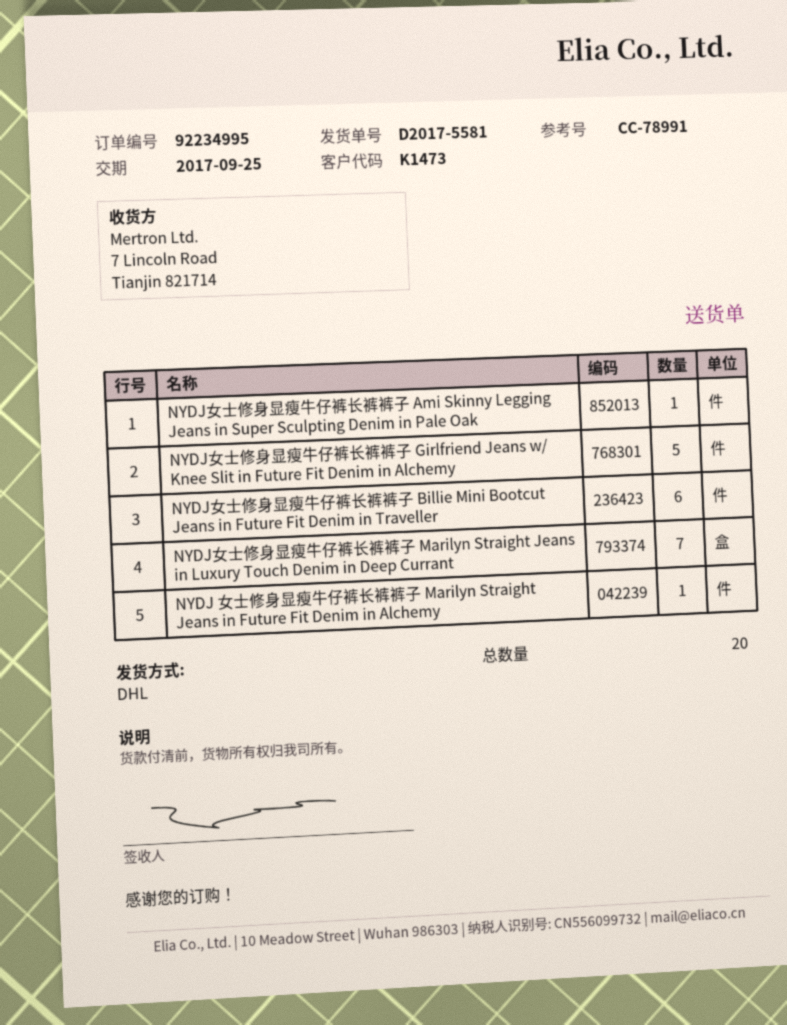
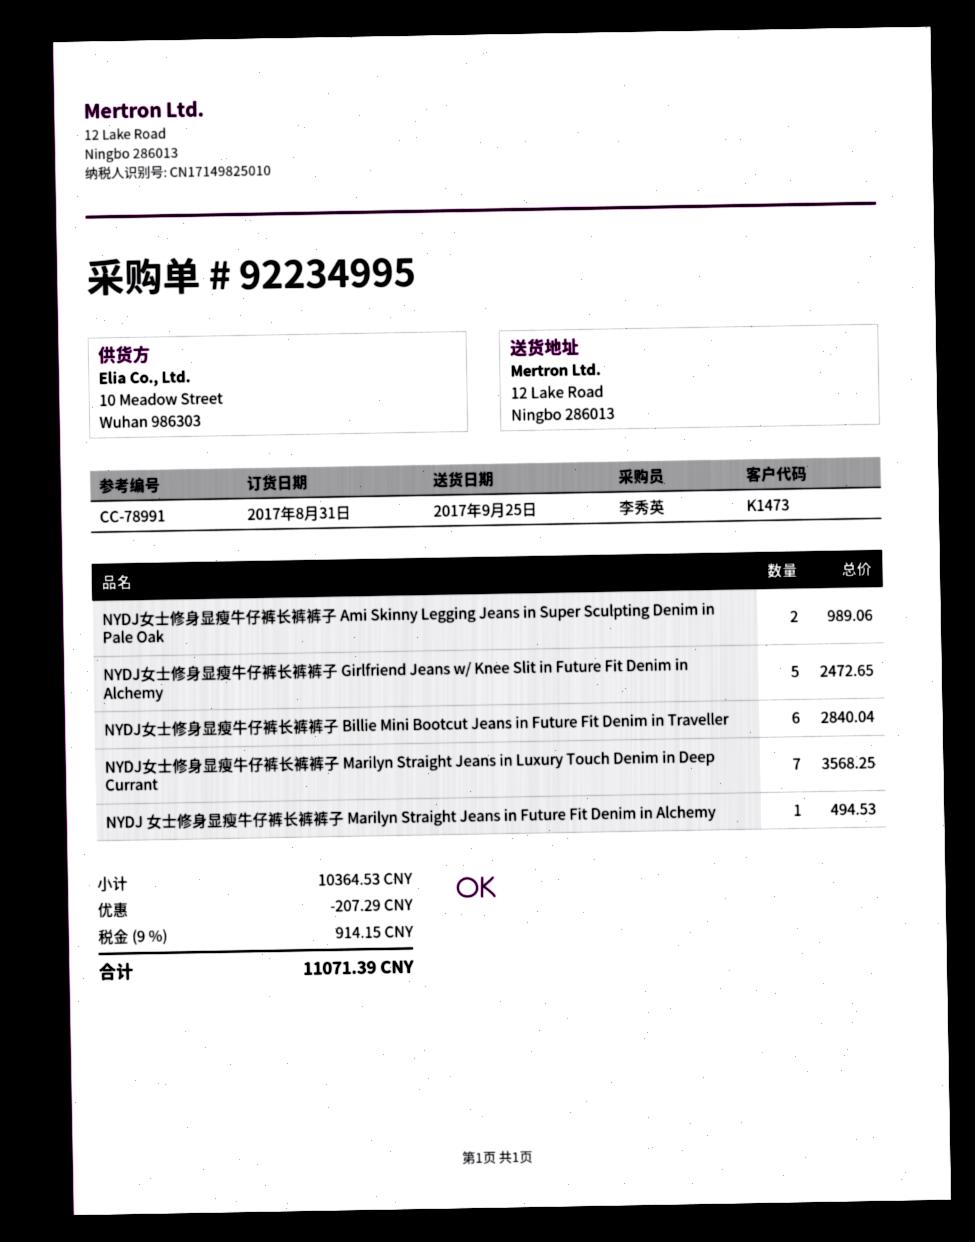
ship to: 7 Lincoln Road, Tianjin 821714 -> 12 Lake Road, Ningbo 286013
NYDJ女士修身显瘦牛仔裤长裤裤子 Ami Skinny Legging Jeans in Super Sculpting Denim in Pale Oak: 1 -> 2

